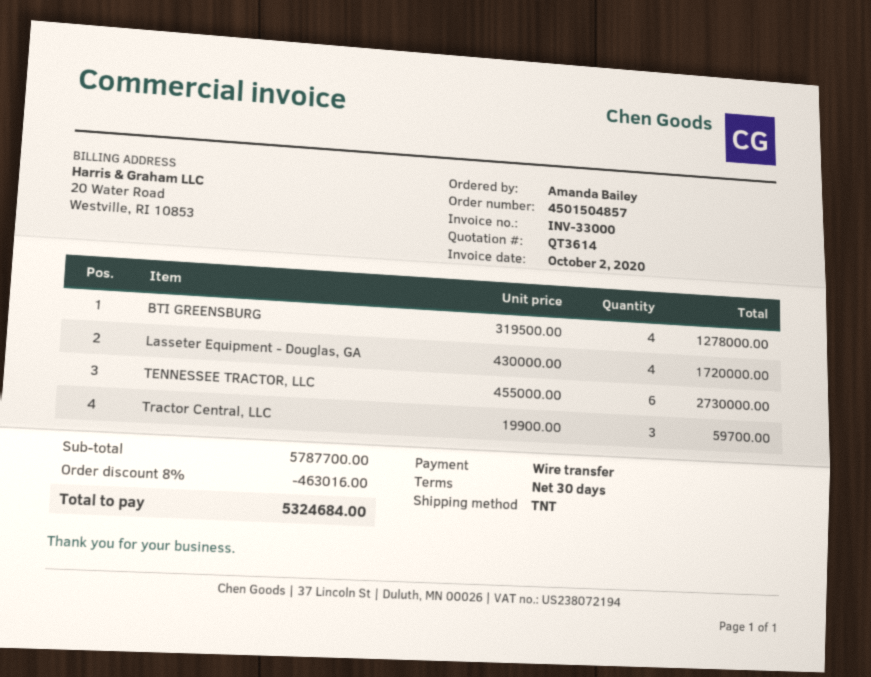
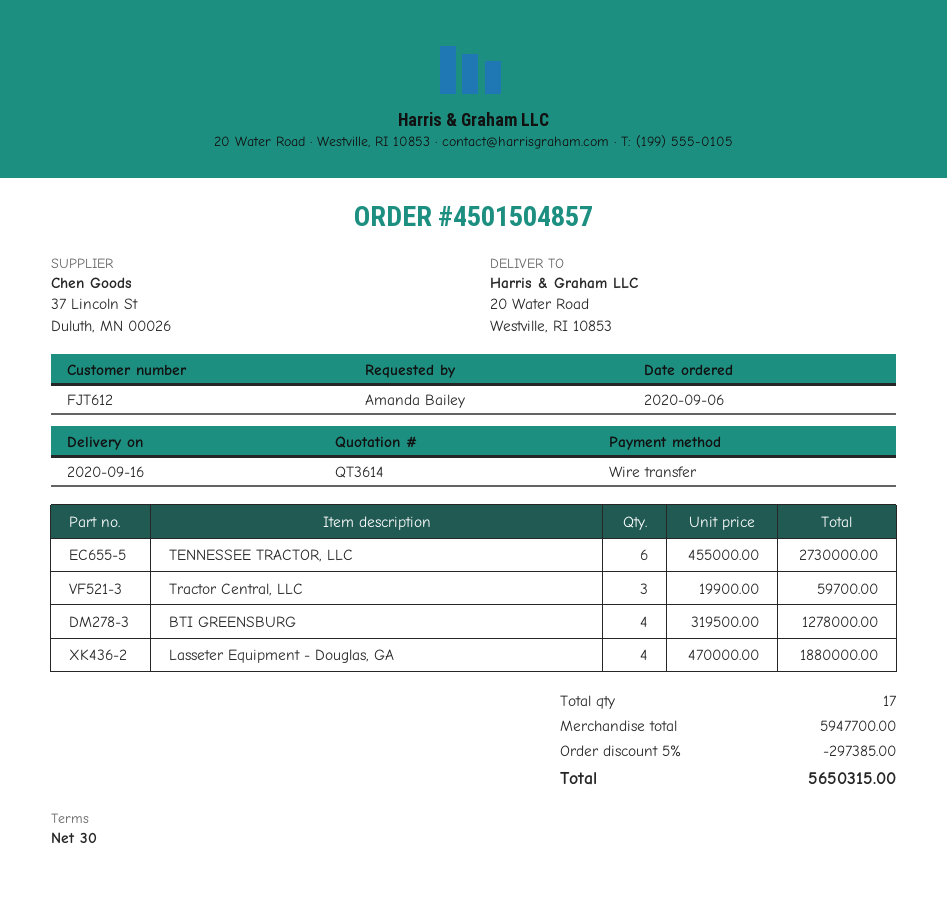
Lasseter Equipment - Douglas, GA: 4 x 430000.00 = 1720000.00 -> 4 x 470000.00 = 1880000.00
subtotal: 5787700.00 -> 5947700.00
discount: 8% = 463016.00 -> 5% = 297385.00
total: 5324684.00 -> 5650315.00

